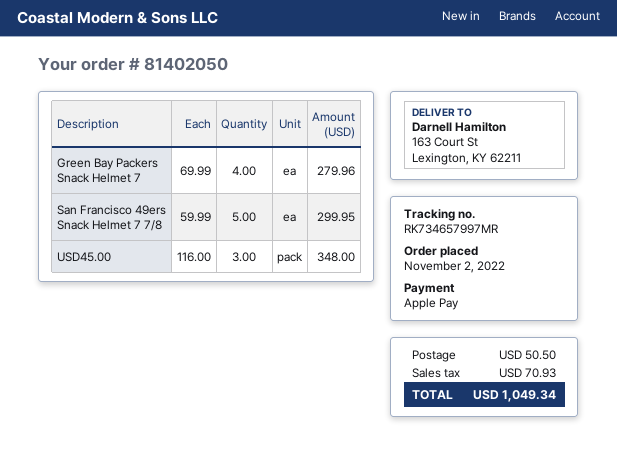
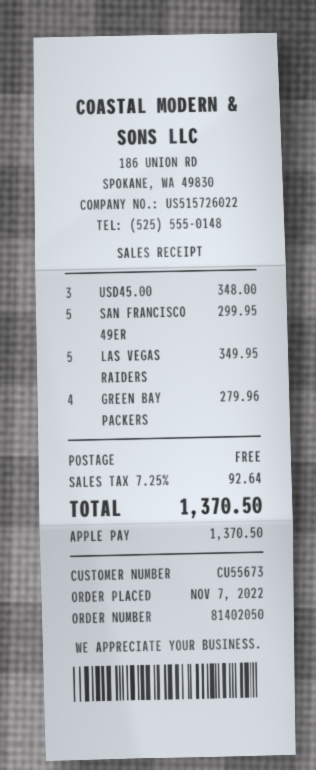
order date: 2022-11-02 -> 2022-11-07
LAS VEGAS RAIDERS: none -> 5 for 349.95
shipping: 50.50 -> 0.00
tax: 70.93 -> 92.64
total: 1049.34 -> 1370.50

